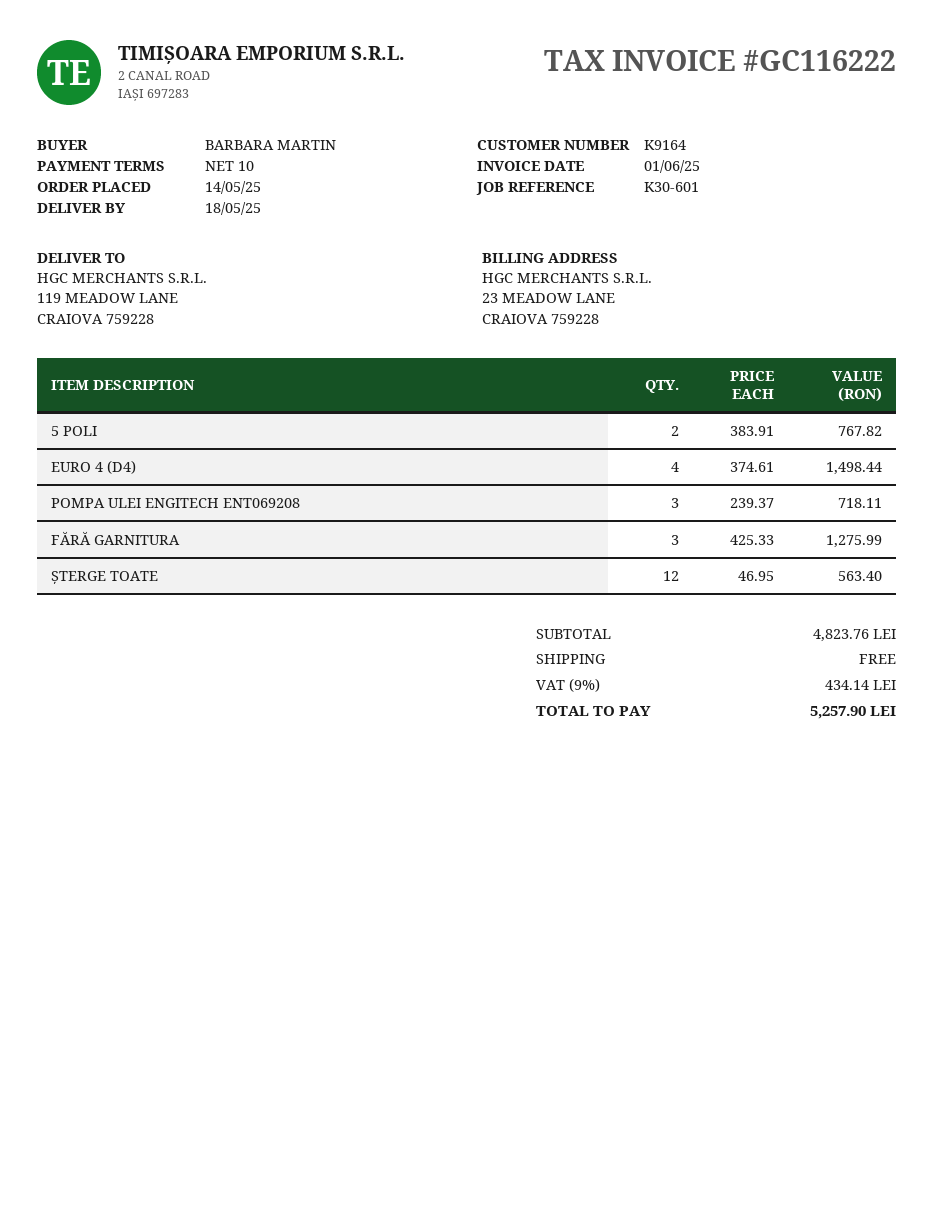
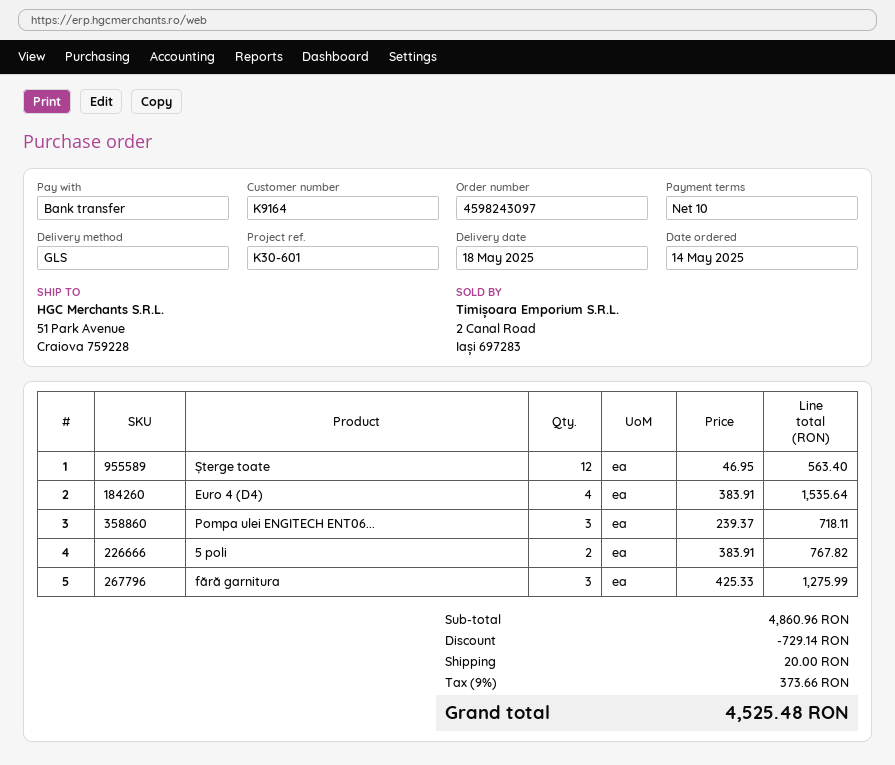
ship to: 119 MEADOW LANE, CRAIOVA 759228 -> 51 Park Avenue, Craiova 759228
EURO 4 (D4): 4 x 374.61 = 1498.44 -> 4 x 383.91 = 1535.64
subtotal: 4823.76 -> 4860.96
discount: none -> 729.14
shipping: 0.00 -> 20.00
tax: 9% = 434.14 -> 9% = 373.66
total: 5257.90 -> 4525.48

